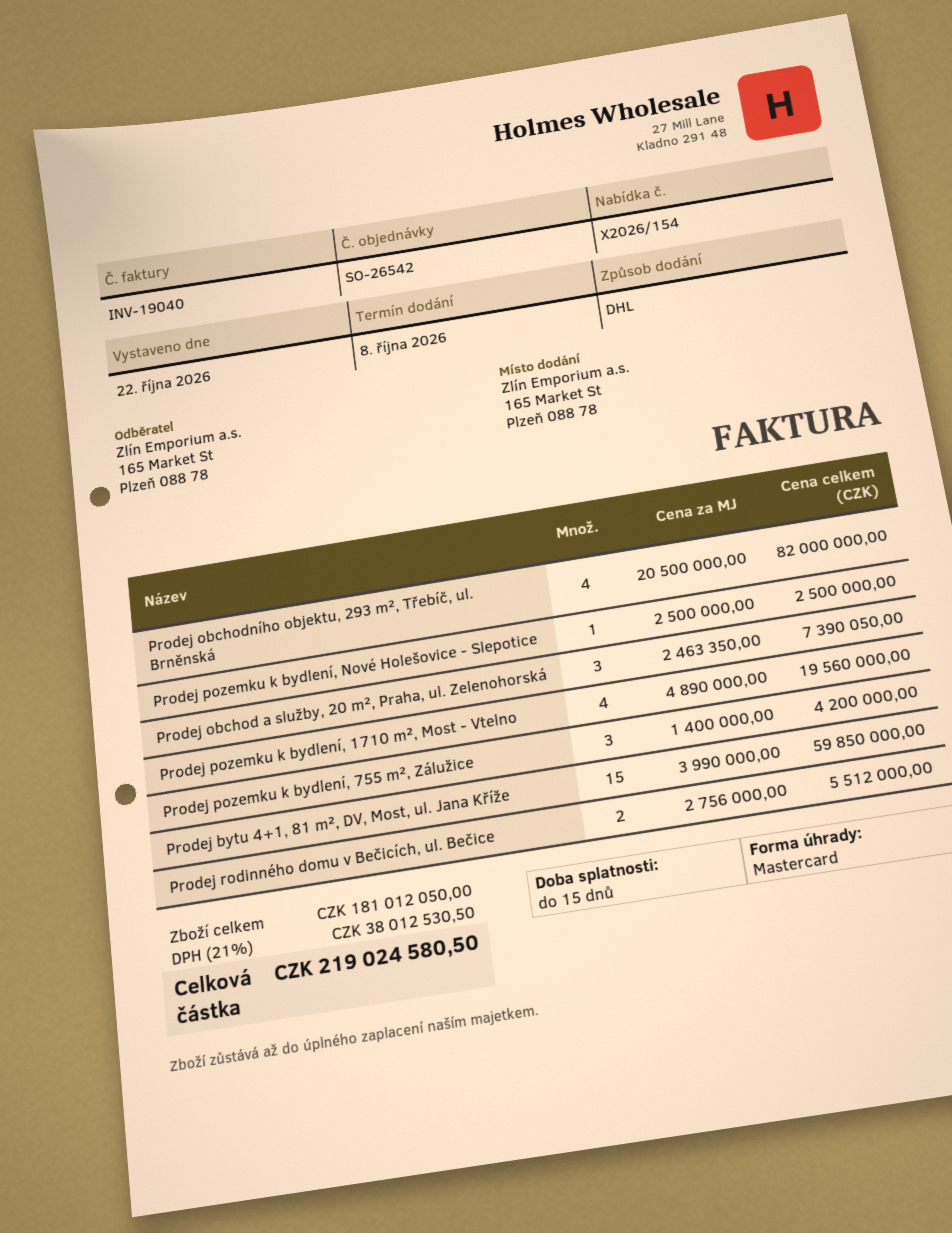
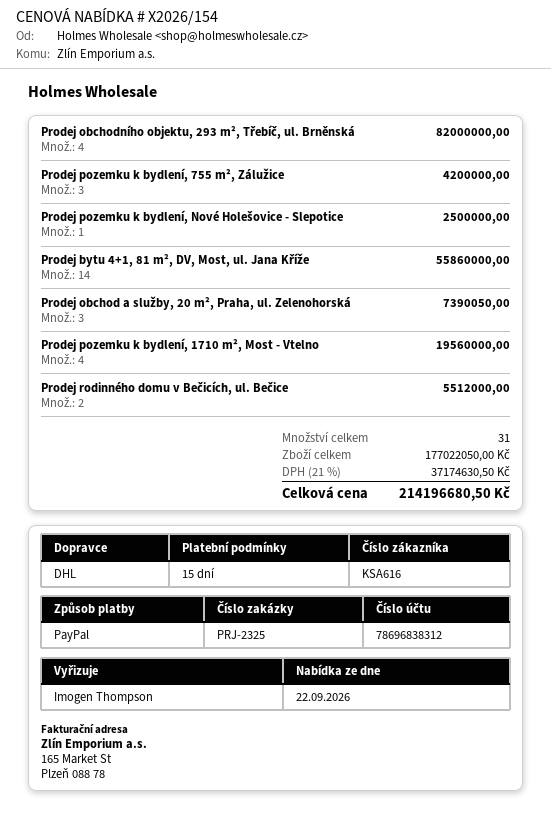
payment method: Mastercard -> PayPal
Prodej bytu 4+1, 81 m², DV, Most, ul. Jana Kříže: 15 for 59850000.00 -> 14 for 55860000.00
subtotal: 181012050.00 -> 177022050.00
tax: 21% = 38012530.50 -> 21% = 37174630.50
total: 219024580.50 -> 214196680.50

